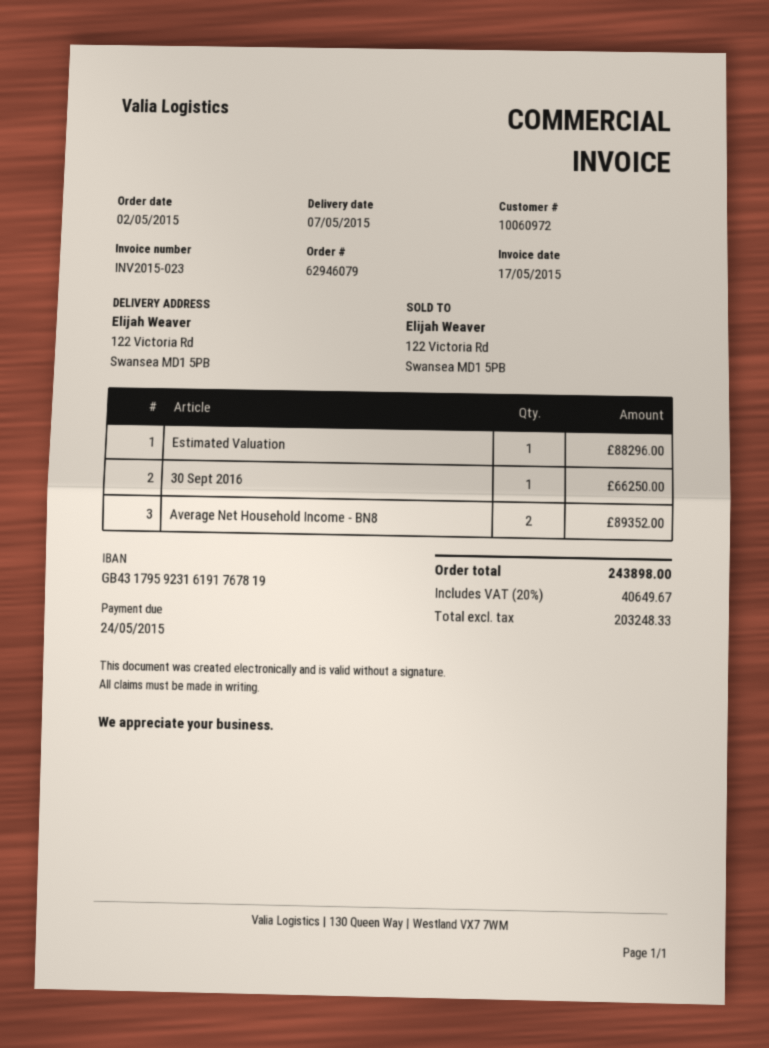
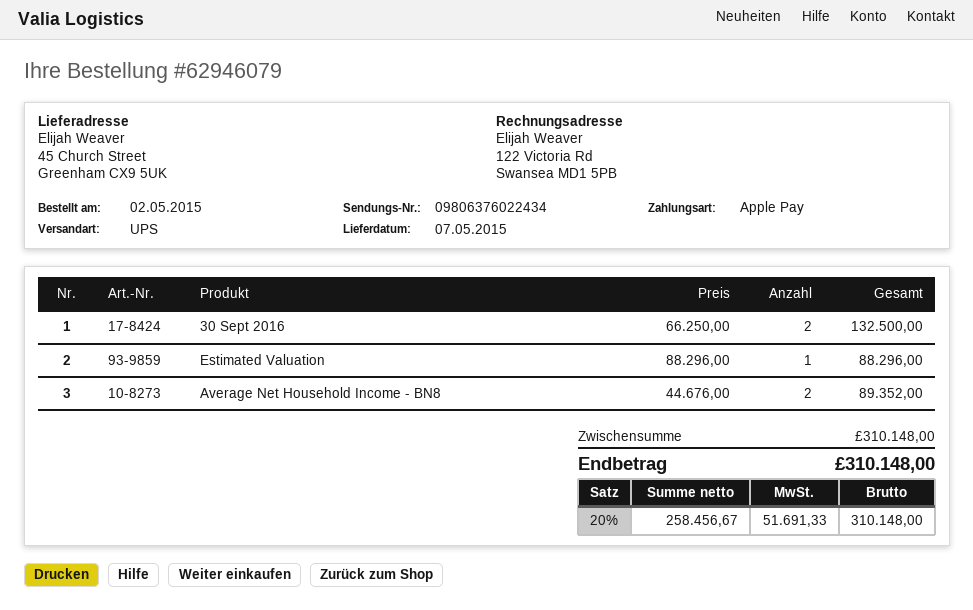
ship to: 122 Victoria Rd, Swansea MD1 5PB -> 45 Church Street, Greenham CX9 5UK
30 Sept 2016: 1 for 66250.00 -> 2 for 132500.00
net: 203248.33 -> 258456.67
tax: 20% = 40649.67 -> 20% = 51691.33
total: 243898.00 -> 310148.00

